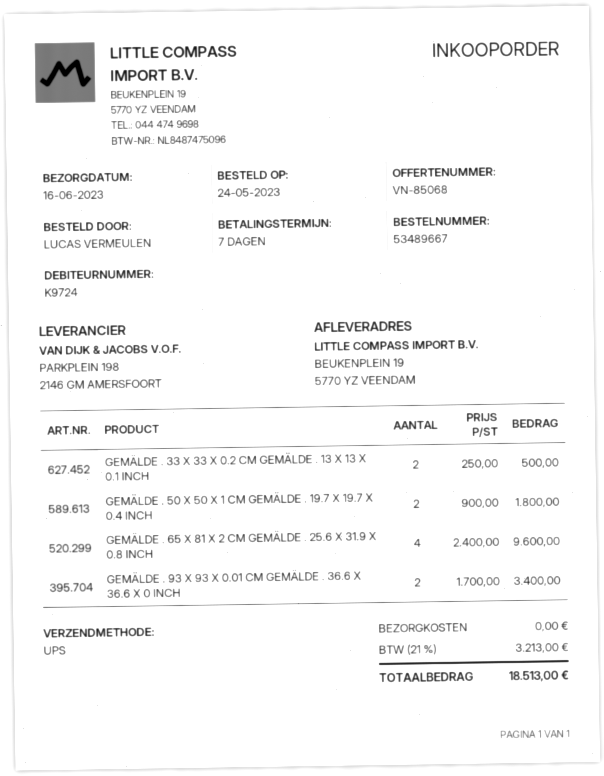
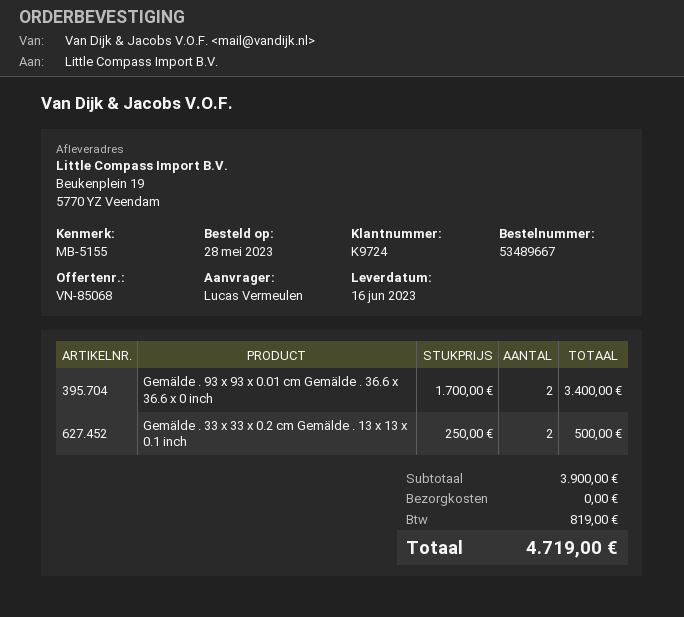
order date: 2023-05-24 -> 2023-05-28
GEMÄLDE . 50 X 50 X 1 CM GEMÄLDE . 19.7 X 19.7 X 0.4 INCH: 2 x 900.00 = 1800.00 -> none
GEMÄLDE . 65 X 81 X 2 CM GEMÄLDE . 25.6 X 31.9 X 0.8 INCH: 4 x 2400.00 = 9600.00 -> none
tax: 3213.00 -> 819.00
total: 18513.00 -> 4719.00

